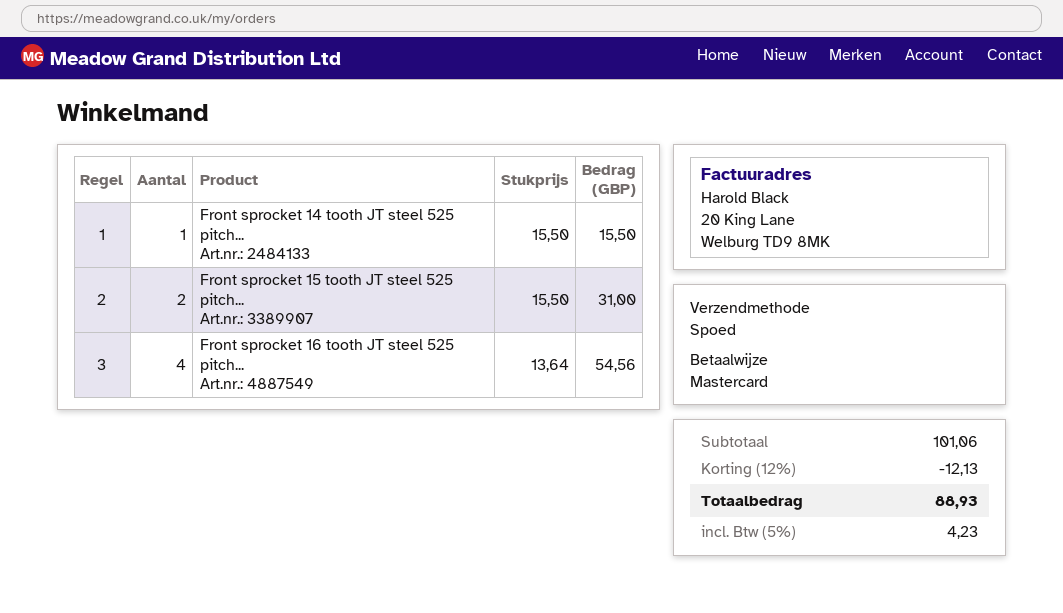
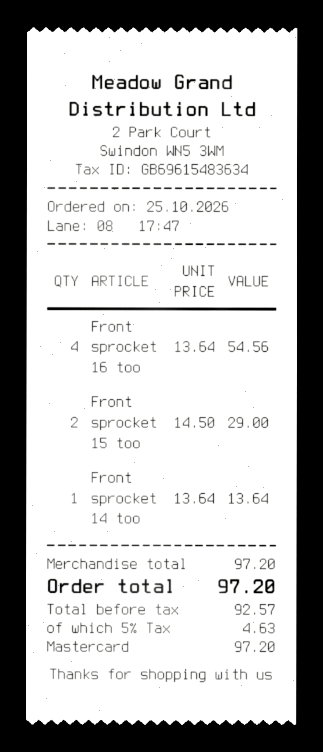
Front sprocket 14 tooth JT steel 525 pitch...: 1 x 15.50 = 15.50 -> 1 x 13.64 = 13.64
Front sprocket 15 tooth JT steel 525 pitch...: 2 x 15.50 = 31.00 -> 2 x 14.50 = 29.00
subtotal: 101.06 -> 97.20
discount: 12% = 12.13 -> none
tax: 5% = 4.23 -> 5% = 4.63
total: 88.93 -> 97.20

